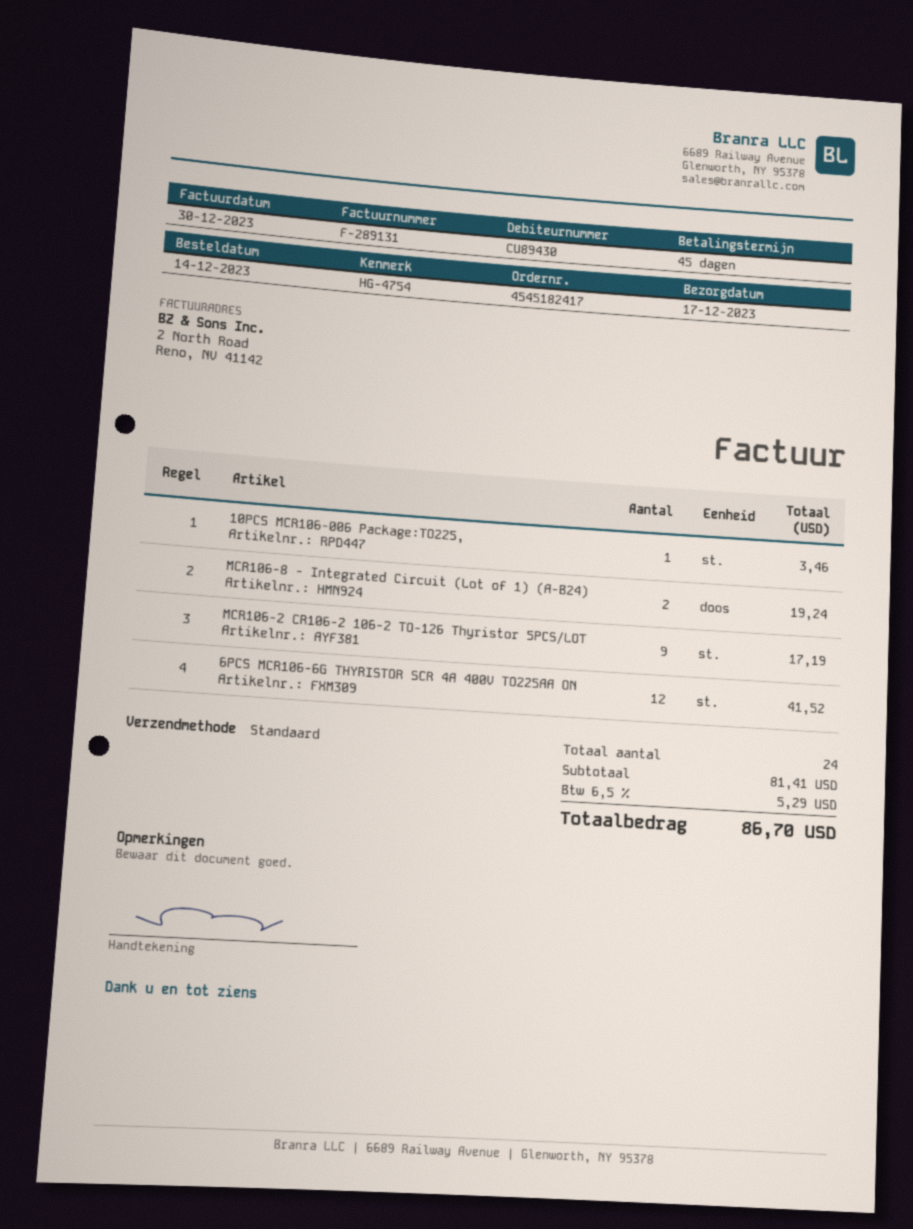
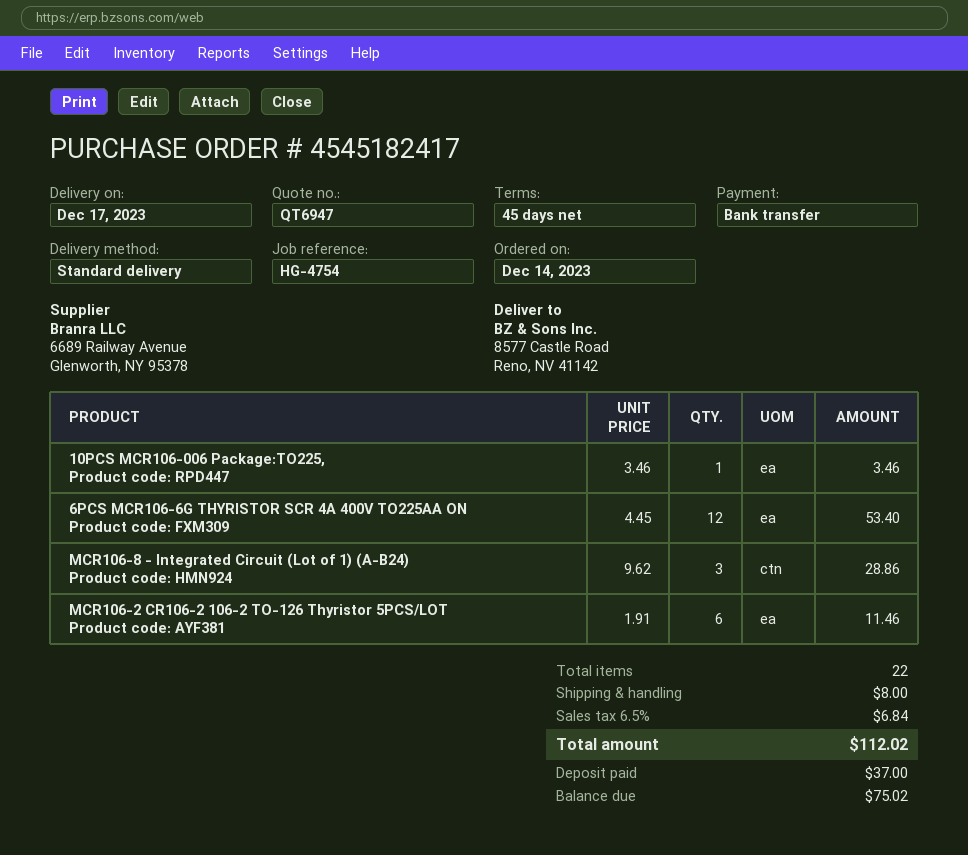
MCR106-8 - Integrated Circuit (Lot of 1) (A-B24): 2 for 19.24 -> 3 for 28.86
MCR106-2 CR106-2 106-2 TO-126 Thyristor 5PCS/LOT: 9 for 17.19 -> 6 for 11.46
6PCS MCR106-6G THYRISTOR SCR 4A 400V TO225AA ON: 12 for 41.52 -> 12 for 53.40
total quantity: 24 -> 22
shipping: none -> 8.00
tax: 6.5% = 5.29 -> 6.5% = 6.84
total: 86.70 -> 112.02

